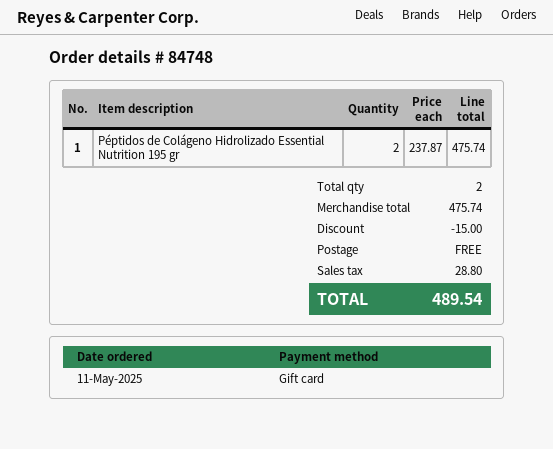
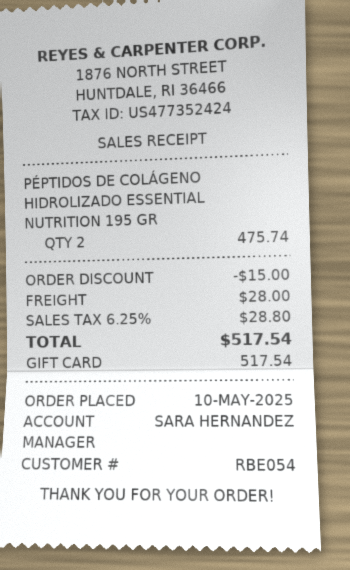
order date: 2025-05-11 -> 2025-05-10
shipping: 0.00 -> 28.00
total: 489.54 -> 517.54

